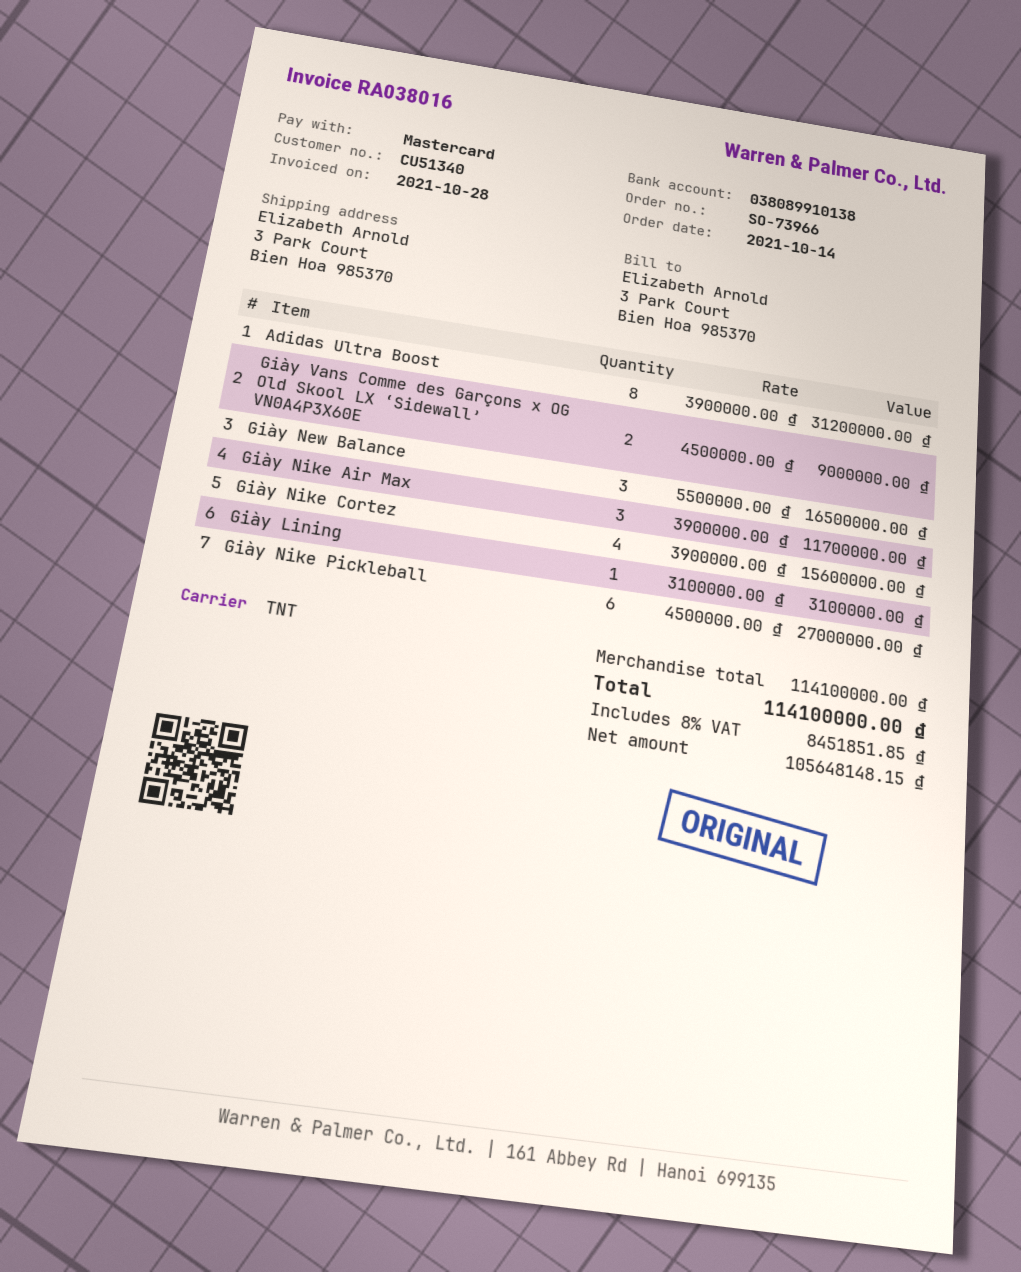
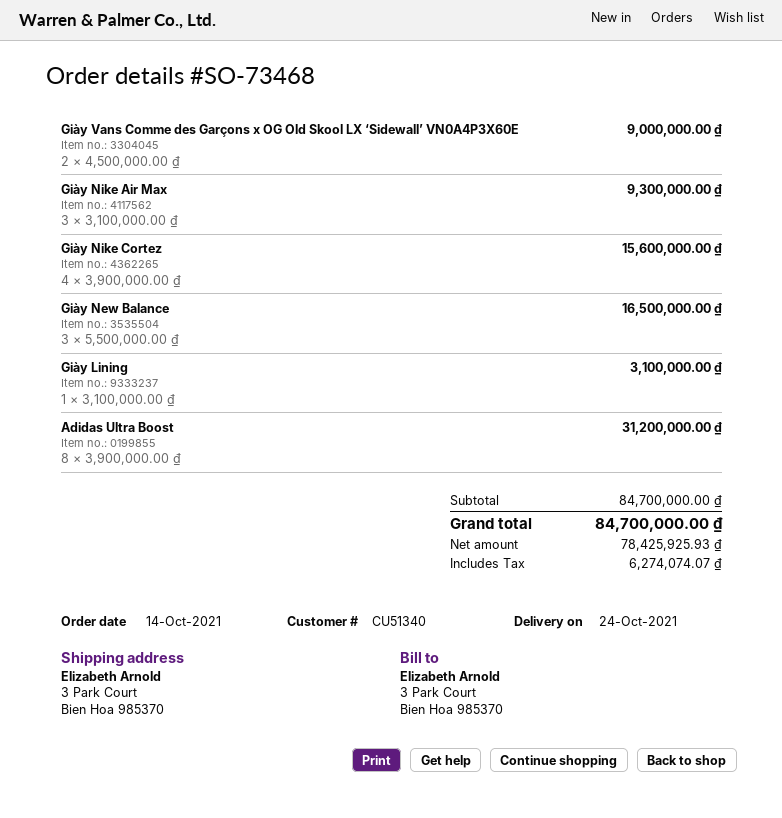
order number: SO-73966 -> SO-73468
Giày Nike Air Max: 3 x 3900000.00 = 11700000.00 -> 3 x 3100000.00 = 9300000.00
Giày Nike Pickleball: 6 x 4500000.00 = 27000000.00 -> none
subtotal: 114100000.00 -> 84700000.00
net: 105648148.15 -> 78425925.93
tax: 8451851.85 -> 6274074.07
total: 114100000.00 -> 84700000.00

